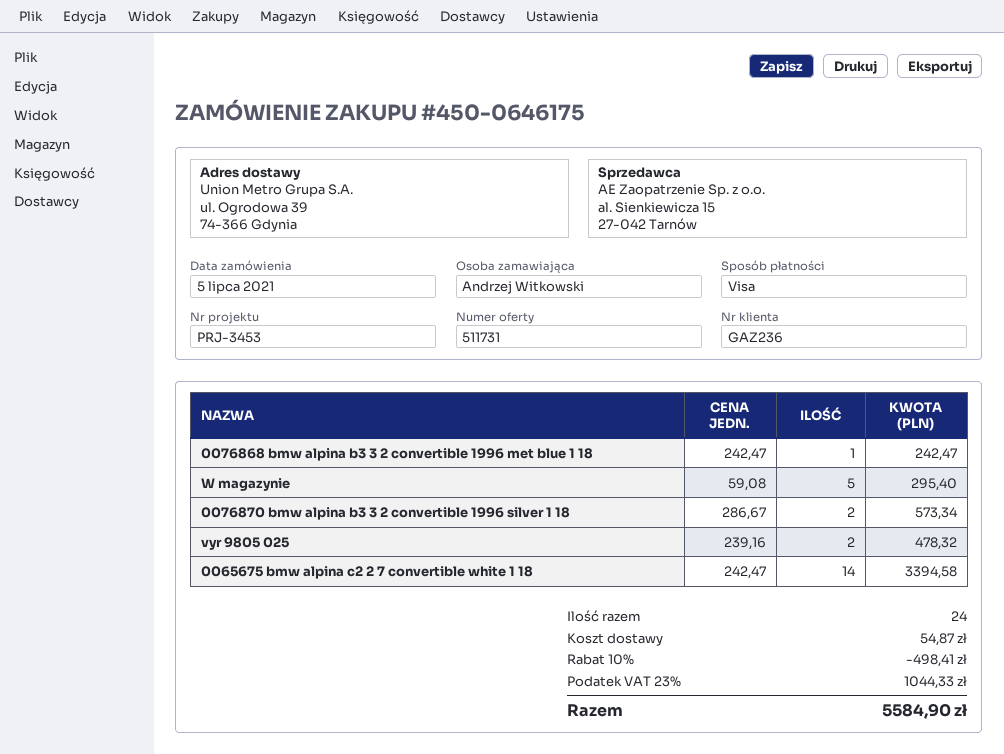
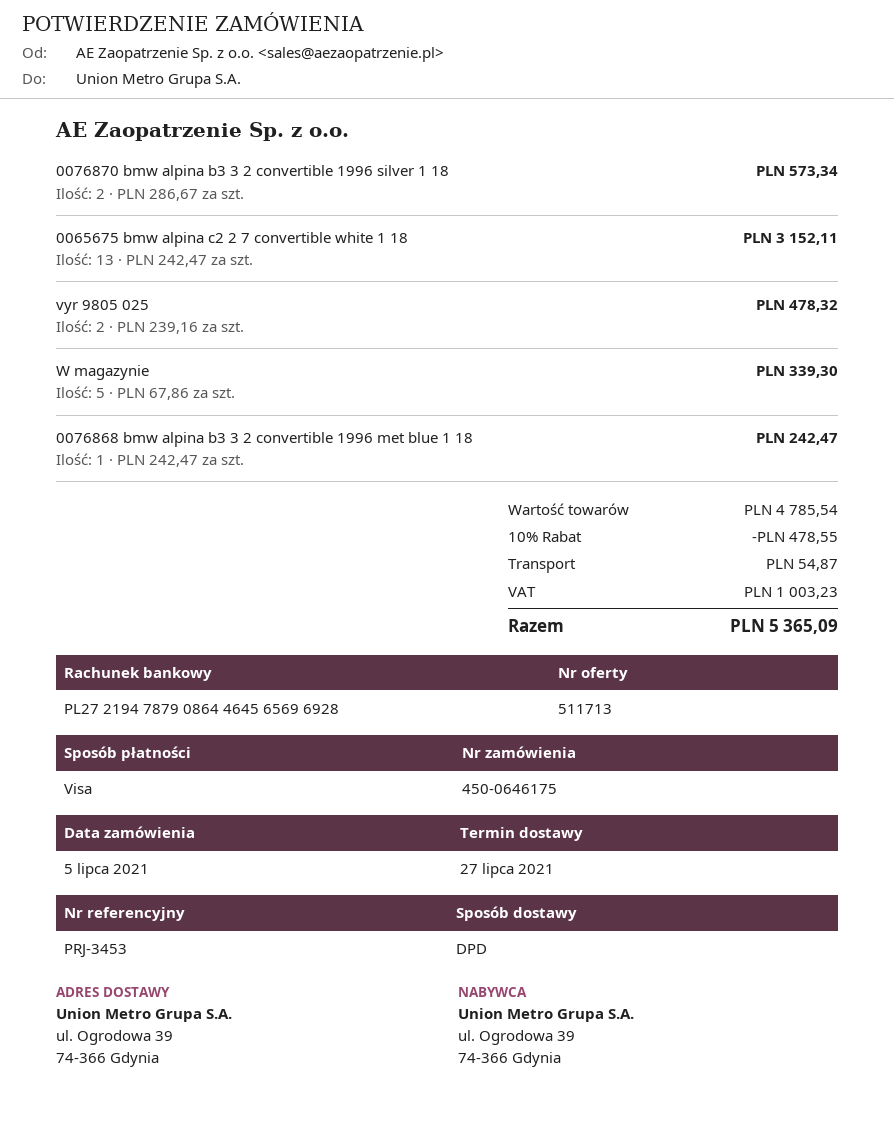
quote number: 511731 -> 511713
W magazynie: 5 x 59.08 = 295.40 -> 5 x 67.86 = 339.30
0065675 bmw alpina c2 2 7 convertible white 1 18: 14 x 242.47 = 3394.58 -> 13 x 242.47 = 3152.11
discount: 10% = 498.41 -> 10% = 478.55
tax: 1044.33 -> 1003.23
total: 5584.90 -> 5365.09

